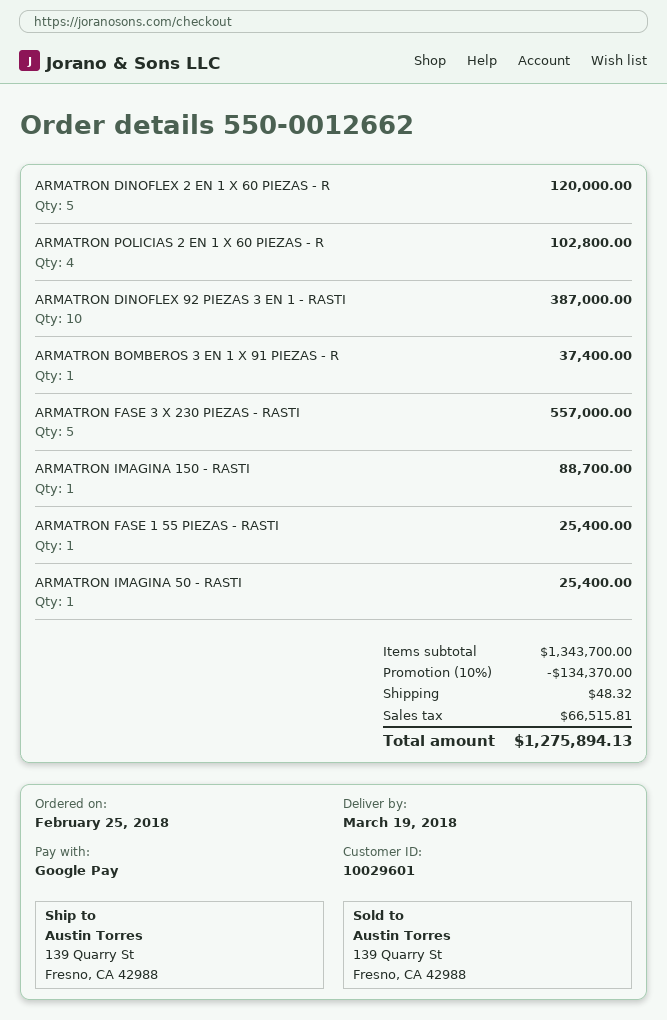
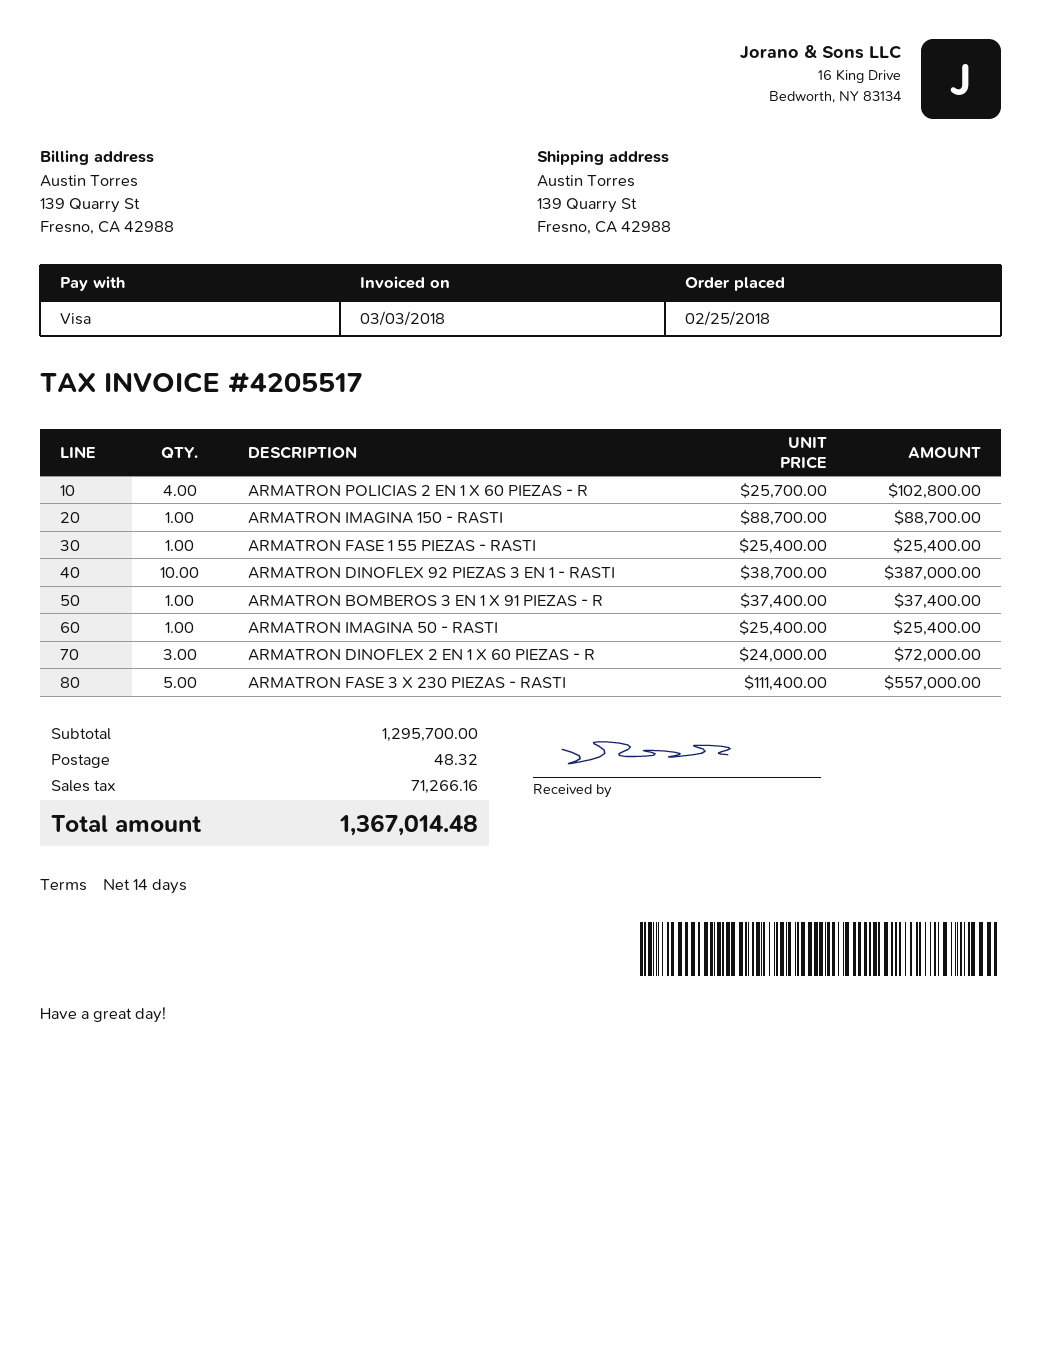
payment method: Google Pay -> Visa
ARMATRON DINOFLEX 2 EN 1 X 60 PIEZAS - R: 5 for 120000.00 -> 3 for 72000.00
subtotal: 1343700.00 -> 1295700.00
discount: 10% = 134370.00 -> none
tax: 66515.81 -> 71266.16
total: 1275894.13 -> 1367014.48

